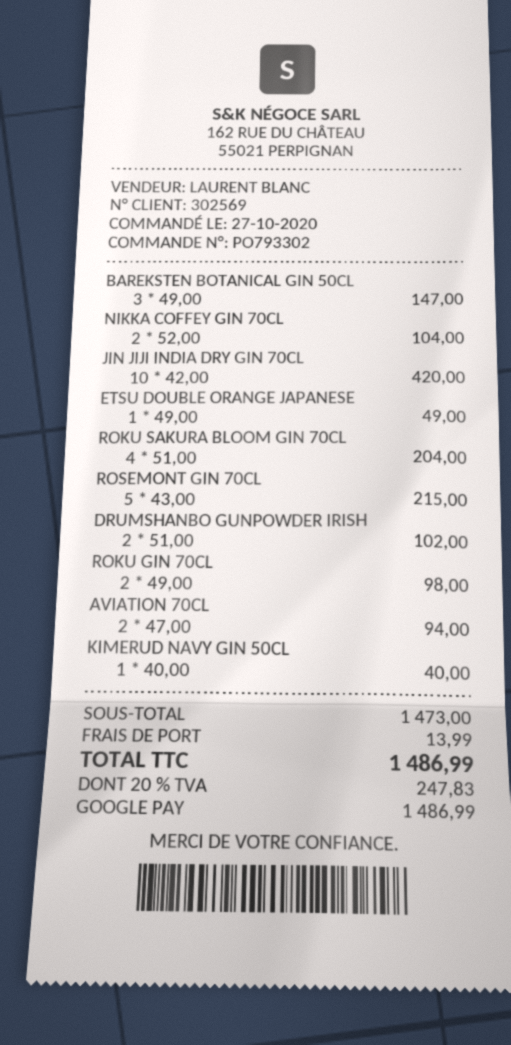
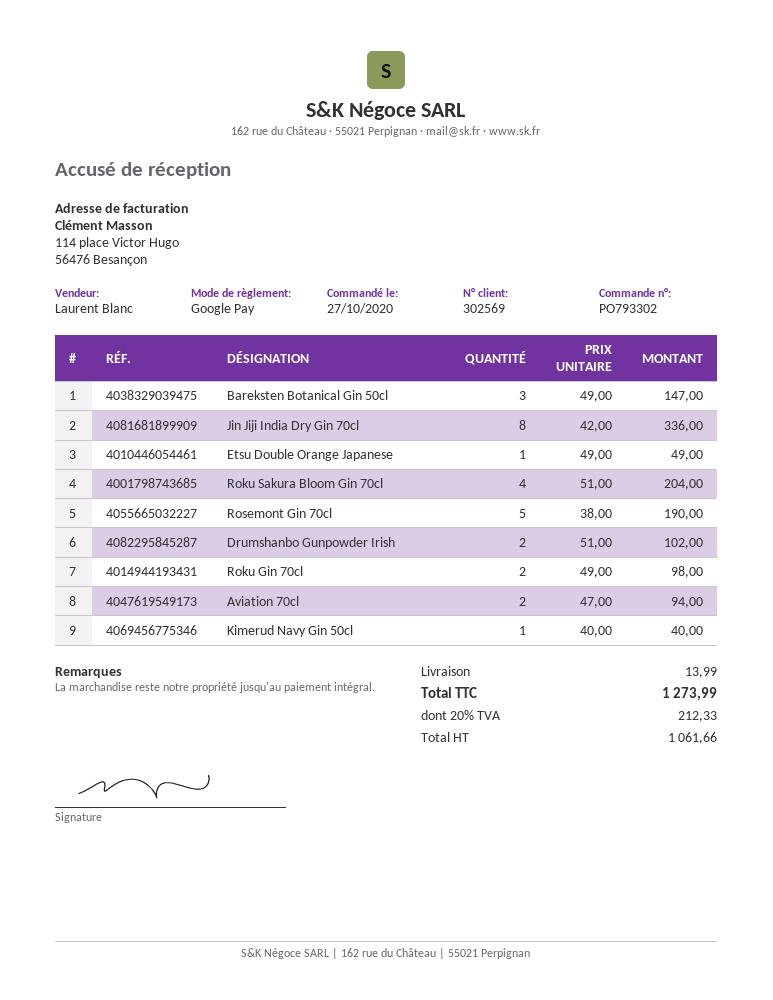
NIKKA COFFEY GIN 70CL: 2 x 52.00 = 104.00 -> none
JIN JIJI INDIA DRY GIN 70CL: 10 x 42.00 = 420.00 -> 8 x 42.00 = 336.00
ROSEMONT GIN 70CL: 5 x 43.00 = 215.00 -> 5 x 38.00 = 190.00
tax: 20% = 247.83 -> 20% = 212.33
total: 1486.99 -> 1273.99

